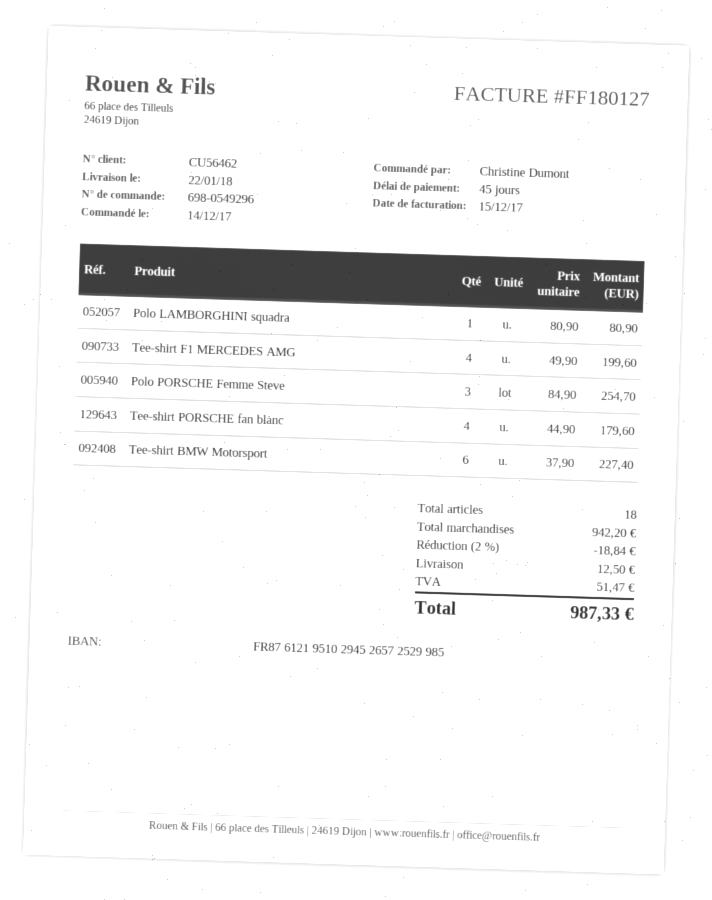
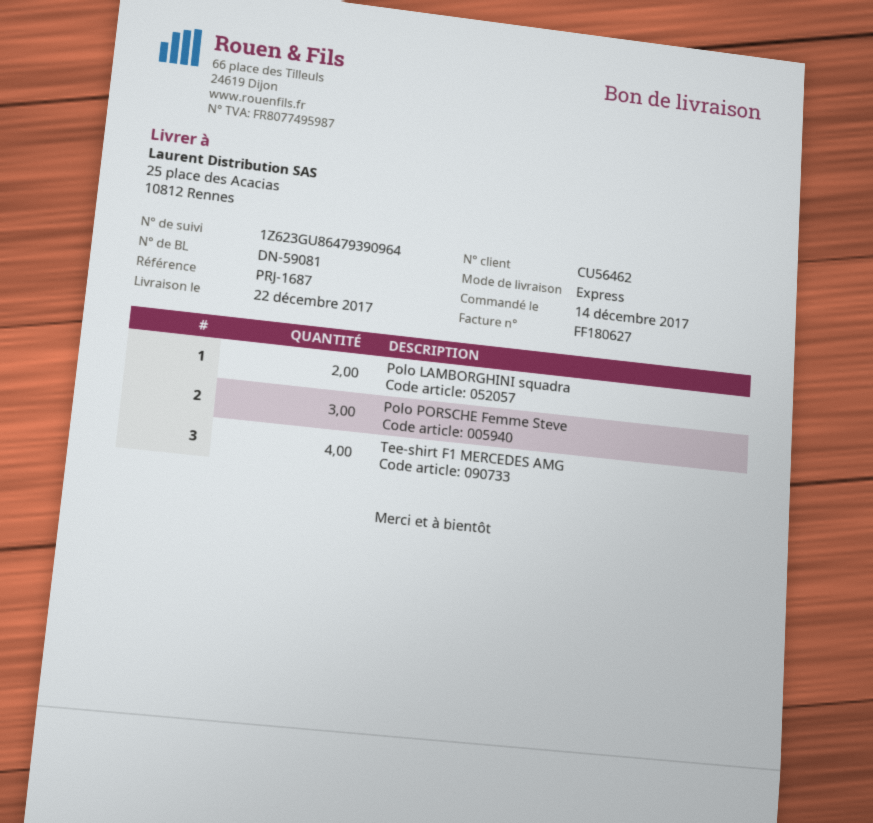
delivery date: 2018-01-22 -> 2017-12-22
invoice number: FF180127 -> FF180627
Polo LAMBORGHINI squadra: 1 -> 2
Tee-shirt PORSCHE fan blanc: 4 -> none
Tee-shirt BMW Motorsport: 6 -> none

